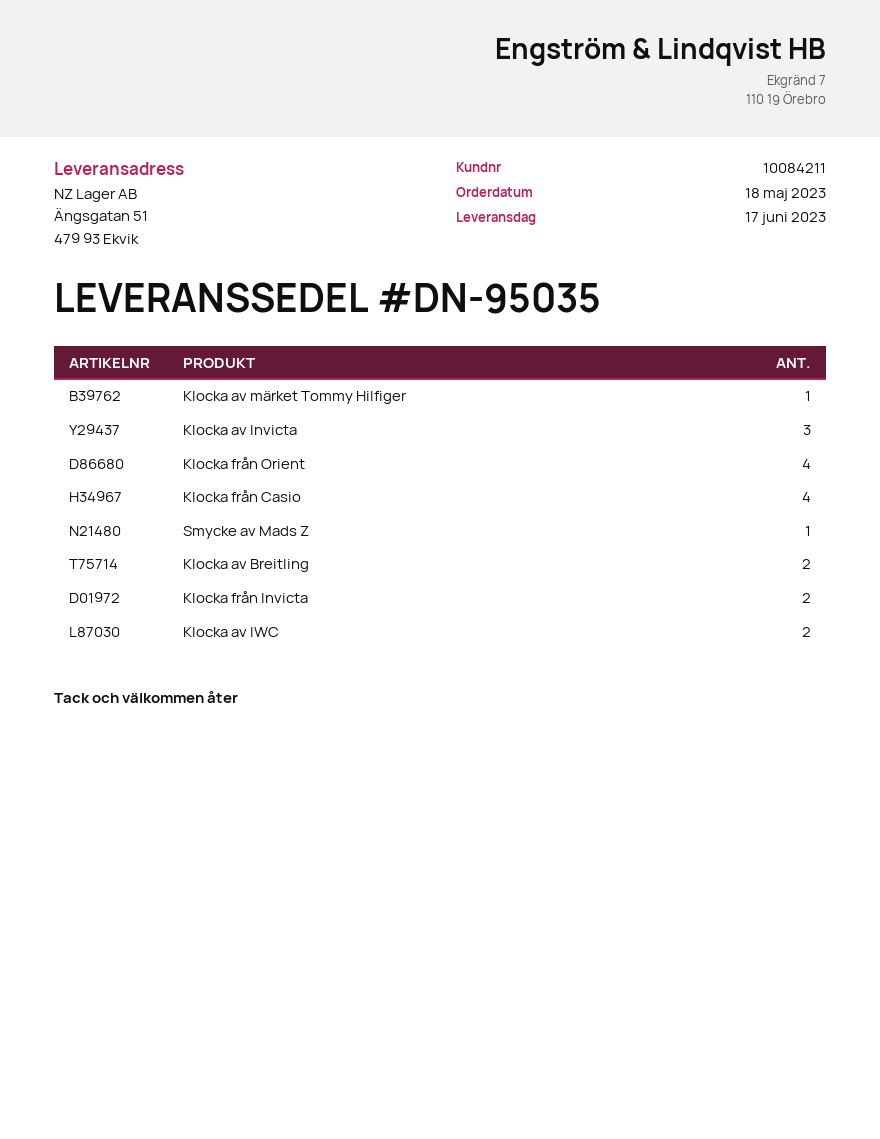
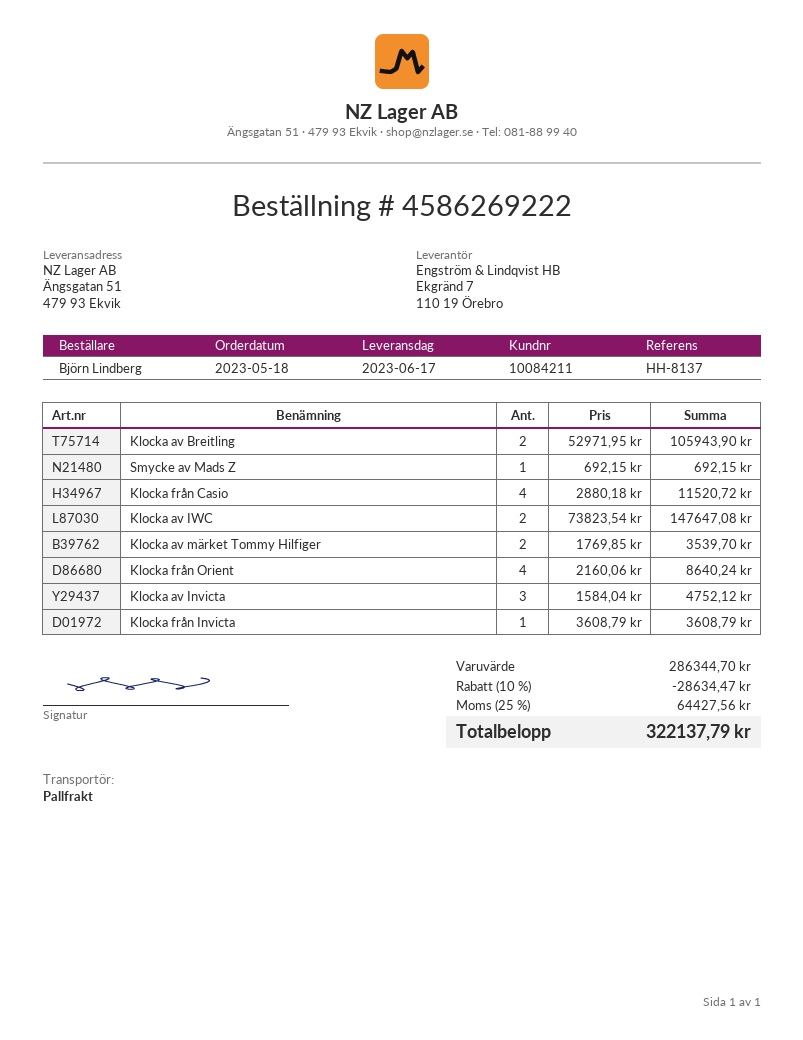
Klocka av märket Tommy Hilfiger: 1 -> 2
Klocka från Invicta: 2 -> 1

